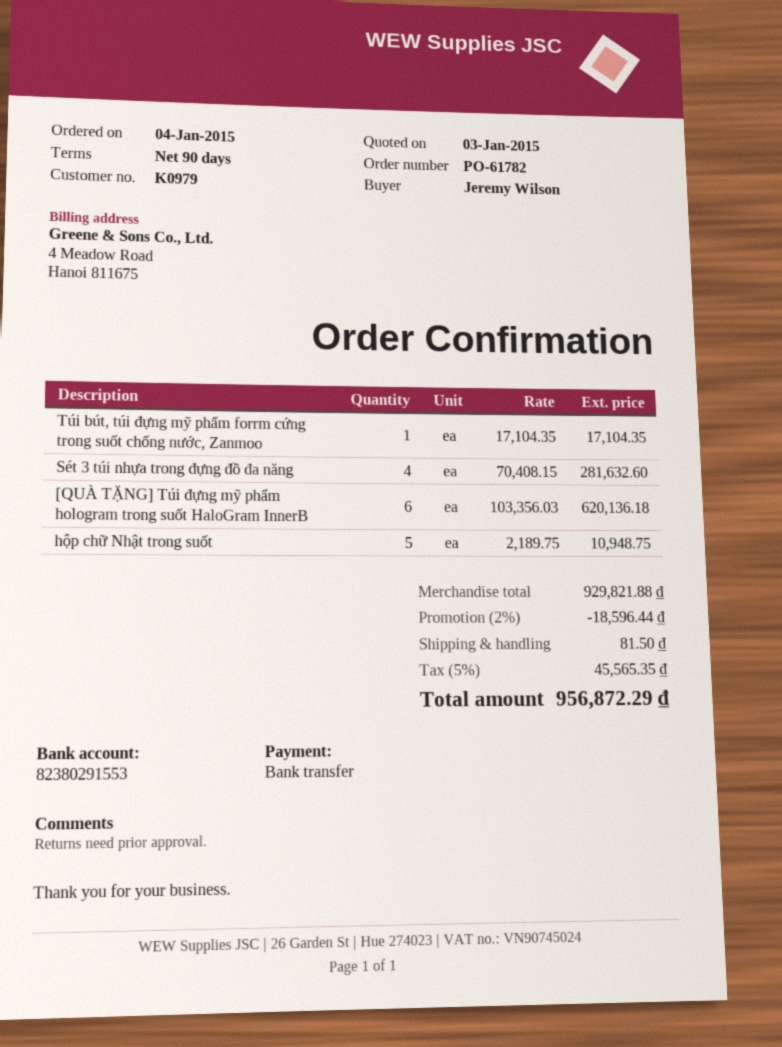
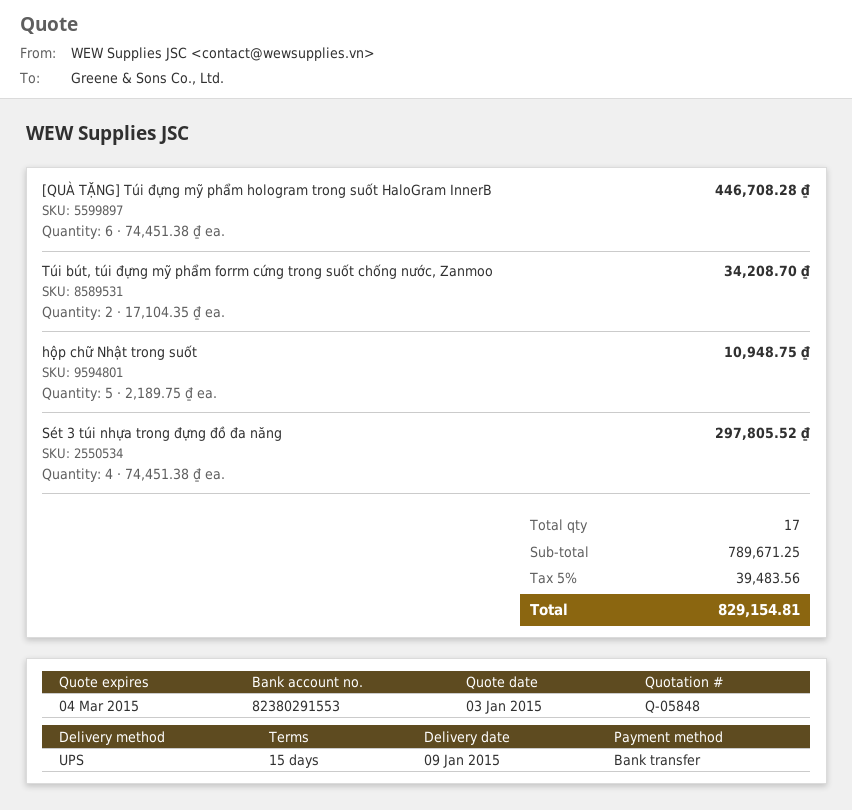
payment terms: 90 days -> 15 days
Túi bút, túi đựng mỹ phẩm forrm cứng trong suốt chống nước, Zanmoo: 1 x 17104.35 = 17104.35 -> 2 x 17104.35 = 34208.70
Sét 3 túi nhựa trong đựng đồ đa năng: 4 x 70408.15 = 281632.60 -> 4 x 74451.38 = 297805.52
[QUÀ TẶNG] Túi đựng mỹ phẩm hologram trong suốt HaloGram InnerB: 6 x 103356.03 = 620136.18 -> 6 x 74451.38 = 446708.28
subtotal: 929821.88 -> 789671.25
discount: 2% = 18596.44 -> none
shipping: 81.50 -> none
tax: 5% = 45565.35 -> 5% = 39483.56
total: 956872.29 -> 829154.81

